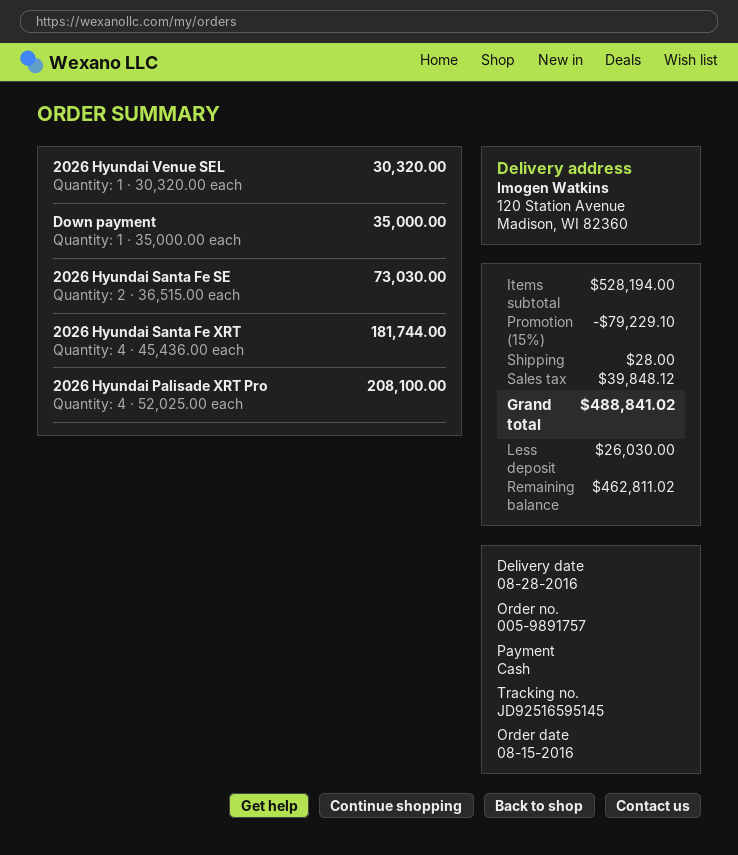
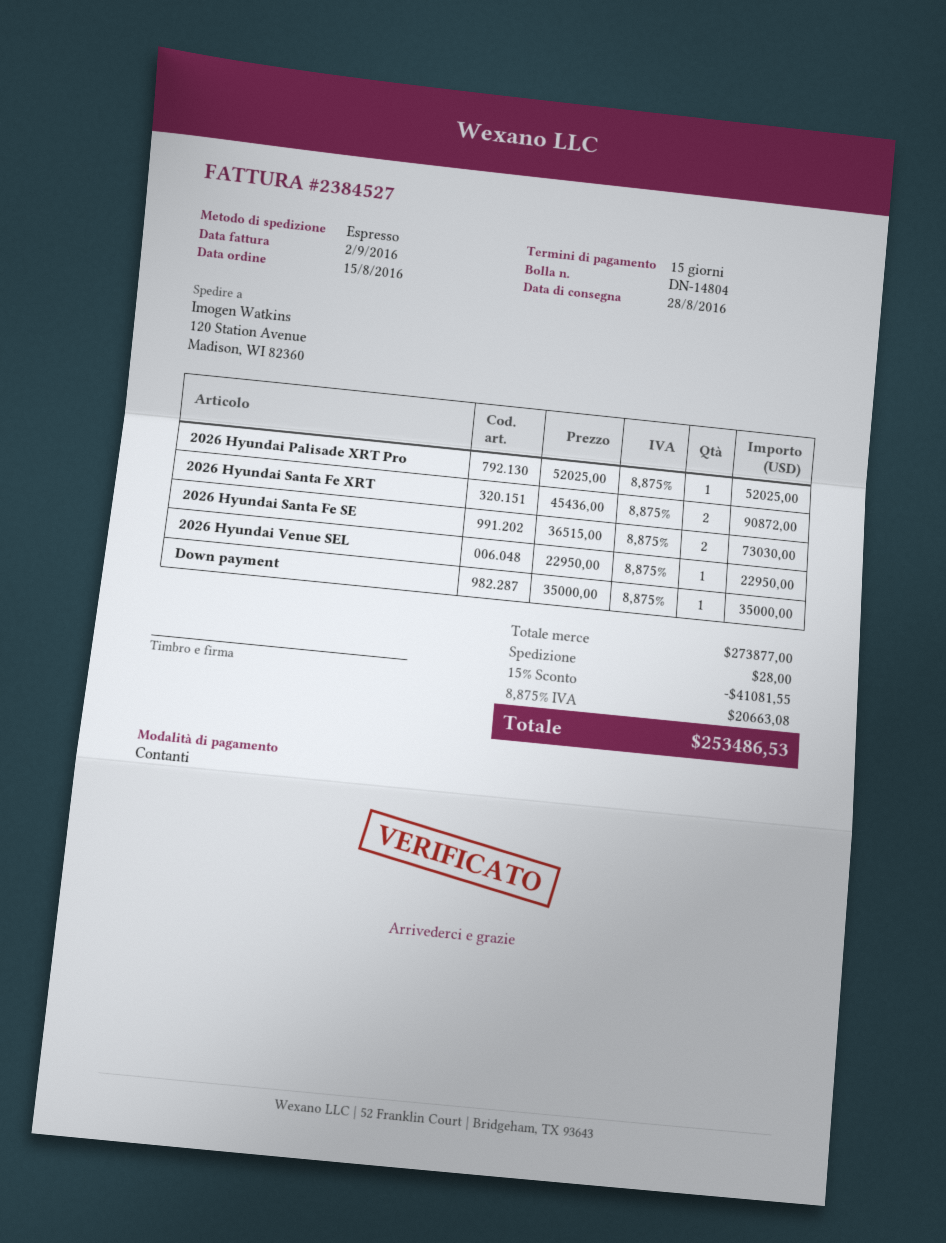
2026 Hyundai Venue SEL: 1 x 30320.00 = 30320.00 -> 1 x 22950.00 = 22950.00
2026 Hyundai Santa Fe XRT: 4 x 45436.00 = 181744.00 -> 2 x 45436.00 = 90872.00
2026 Hyundai Palisade XRT Pro: 4 x 52025.00 = 208100.00 -> 1 x 52025.00 = 52025.00
subtotal: 528194.00 -> 273877.00
discount: 15% = 79229.10 -> 15% = 41081.55
tax: 39848.12 -> 20663.08
total: 488841.02 -> 253486.53

